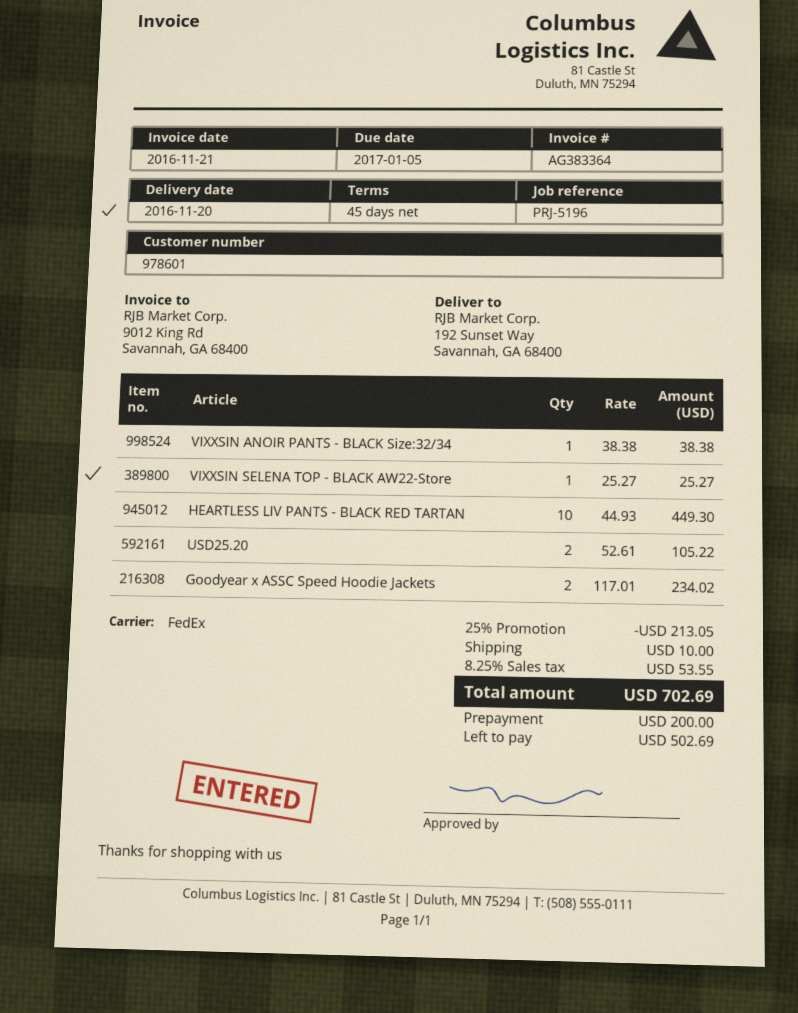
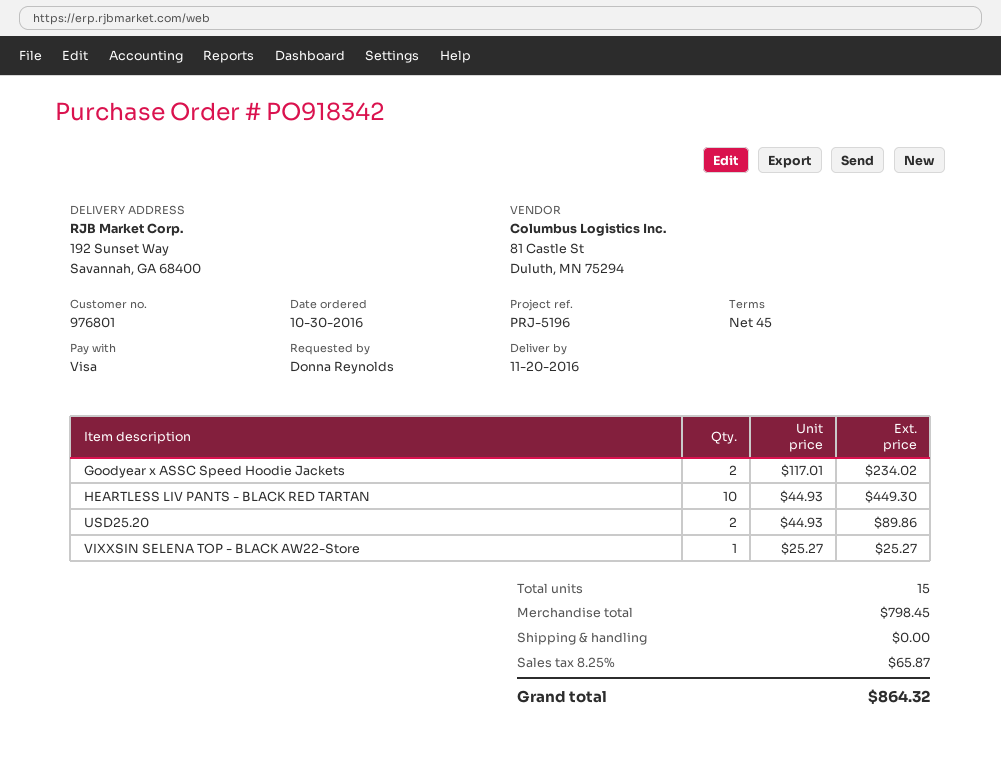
customer number: 978601 -> 976801
VIXXSIN ANOIR PANTS - BLACK Size:32/34: 1 x 38.38 = 38.38 -> none
USD25.20: 2 x 52.61 = 105.22 -> 2 x 44.93 = 89.86
discount: 25% = 213.05 -> none
shipping: 10.00 -> 0.00
tax: 8.25% = 53.55 -> 8.25% = 65.87
total: 702.69 -> 864.32

